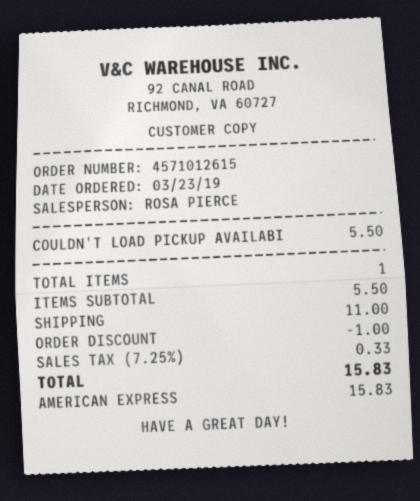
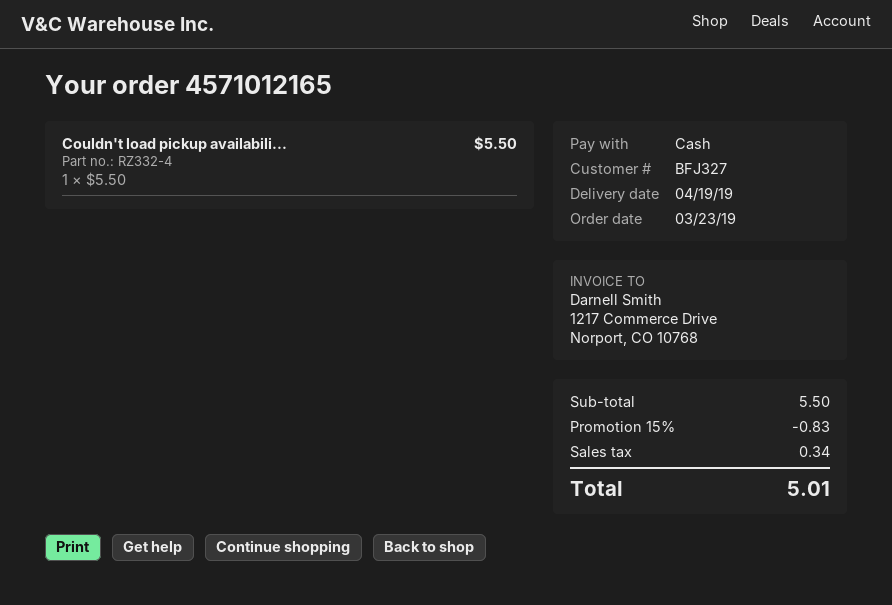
order number: 4571012615 -> 4571012165
payment method: American Express -> cash
discount: 1.00 -> 0.83
shipping: 11.00 -> none
tax: 0.33 -> 0.34
total: 15.83 -> 5.01

